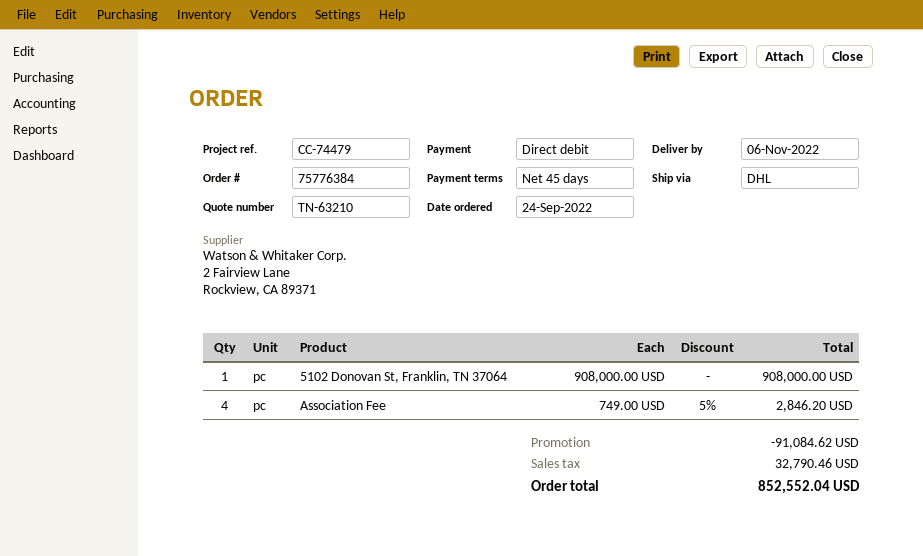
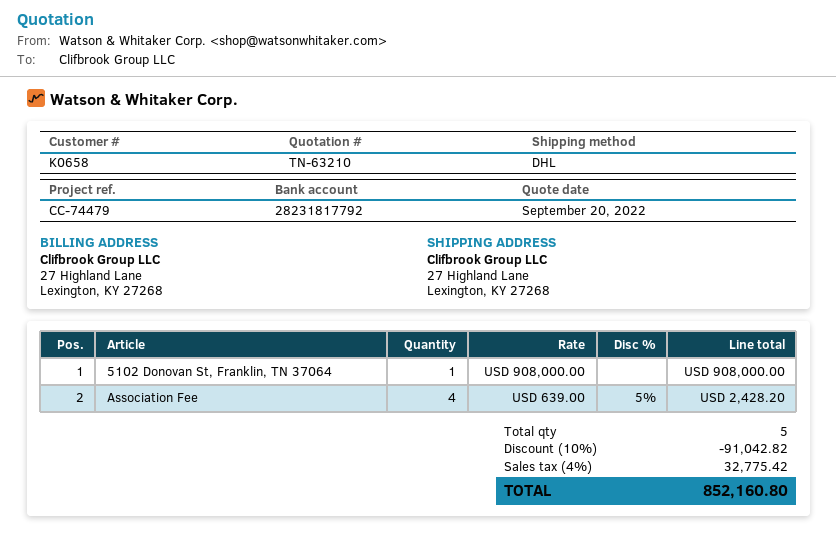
Association Fee: 4 x 749.00 - 5% = 2846.20 -> 4 x 639.00 - 5% = 2428.20
discount: 91084.62 -> 91042.82
tax: 32790.46 -> 32775.42
total: 852552.04 -> 852160.80

